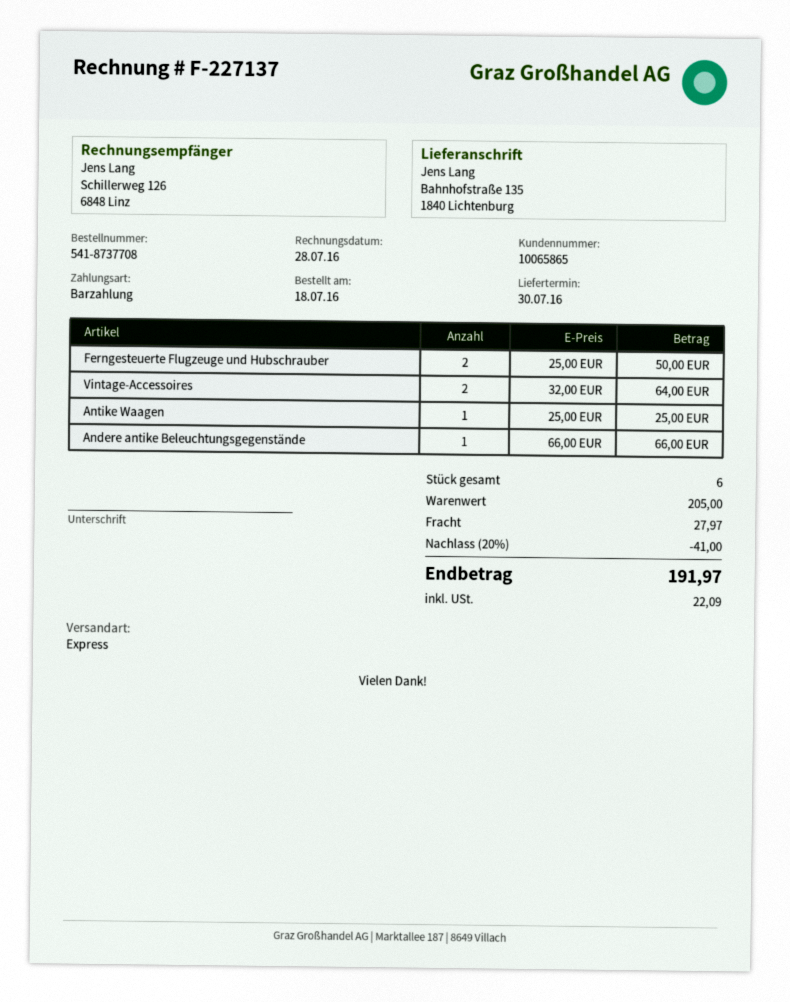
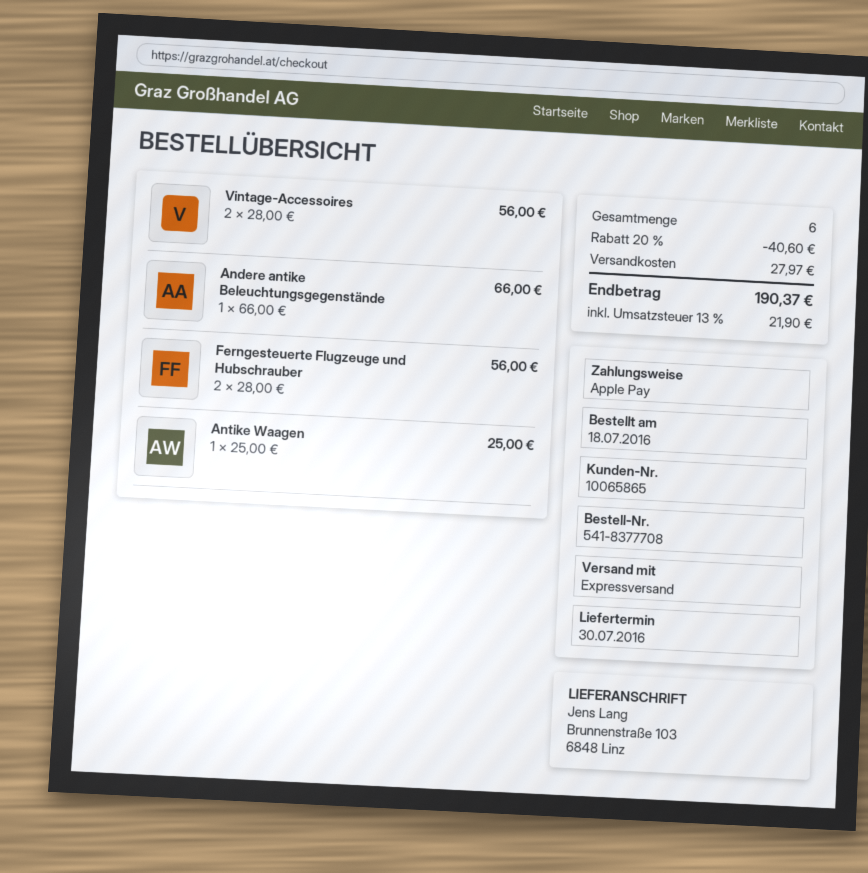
order number: 541-8737708 -> 541-8377708
payment method: cash -> Apple Pay
ship to: Bahnhofstraße 135, 1840 Lichtenburg -> Brunnenstraße 103, 6848 Linz
Ferngesteuerte Flugzeuge und Hubschrauber: 2 x 25.00 = 50.00 -> 2 x 28.00 = 56.00
Vintage-Accessoires: 2 x 32.00 = 64.00 -> 2 x 28.00 = 56.00
discount: 20% = 41.00 -> 20% = 40.60
tax: 22.09 -> 21.90
total: 191.97 -> 190.37

